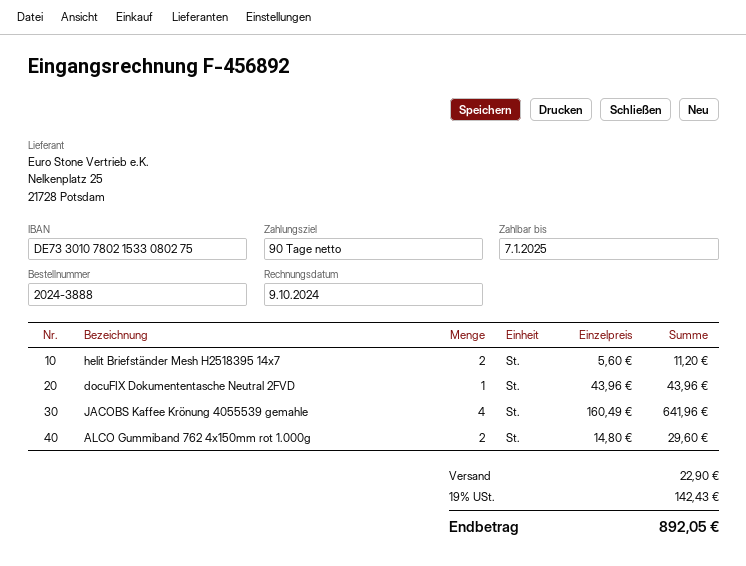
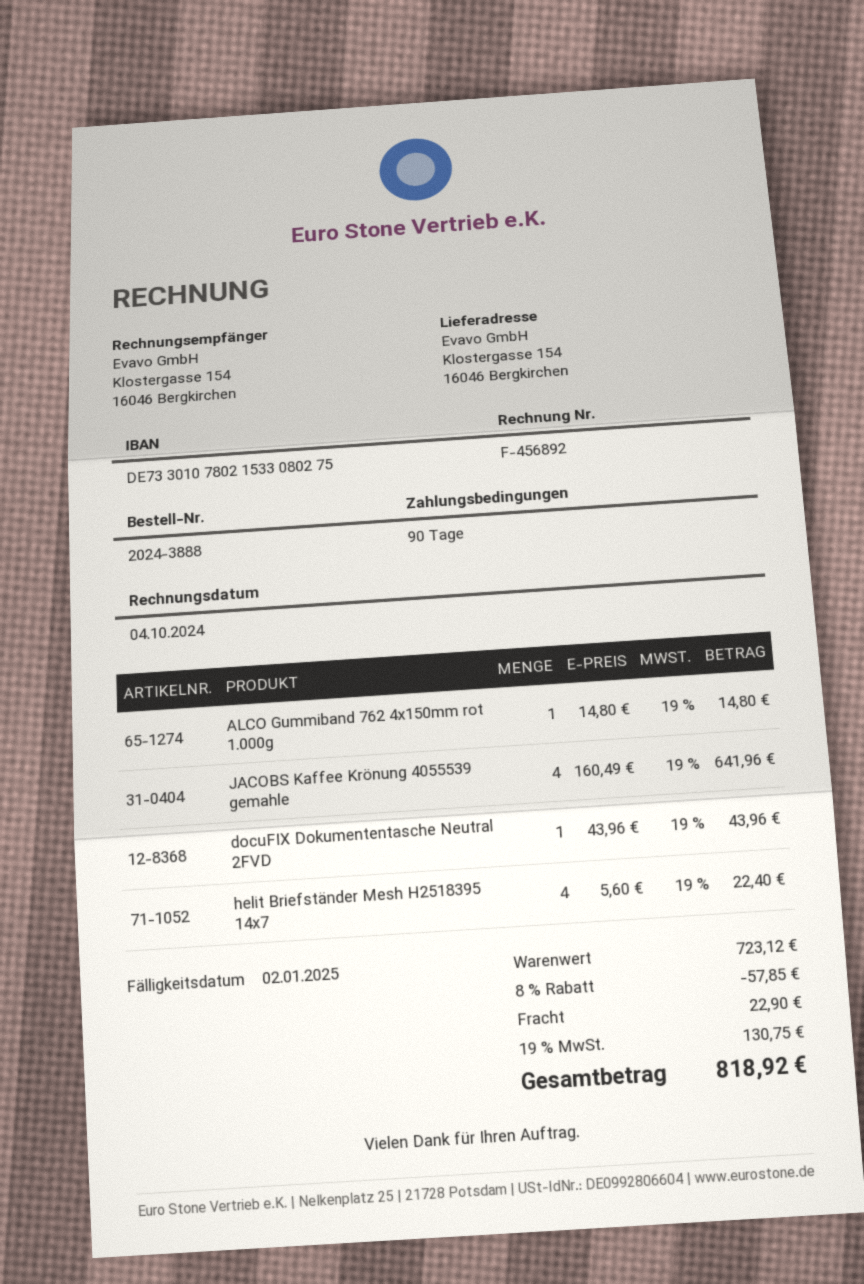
invoice date: 2024-10-09 -> 2024-10-04
due date: 2025-01-07 -> 2025-01-02
helit Briefständer Mesh H2518395 14x7: 2 x 5.60 = 11.20 -> 4 x 5.60 = 22.40
ALCO Gummiband 762 4x150mm rot 1.000g: 2 x 14.80 = 29.60 -> 1 x 14.80 = 14.80
discount: none -> 8% = 57.85
tax: 19% = 142.43 -> 19% = 130.75
total: 892.05 -> 818.92

